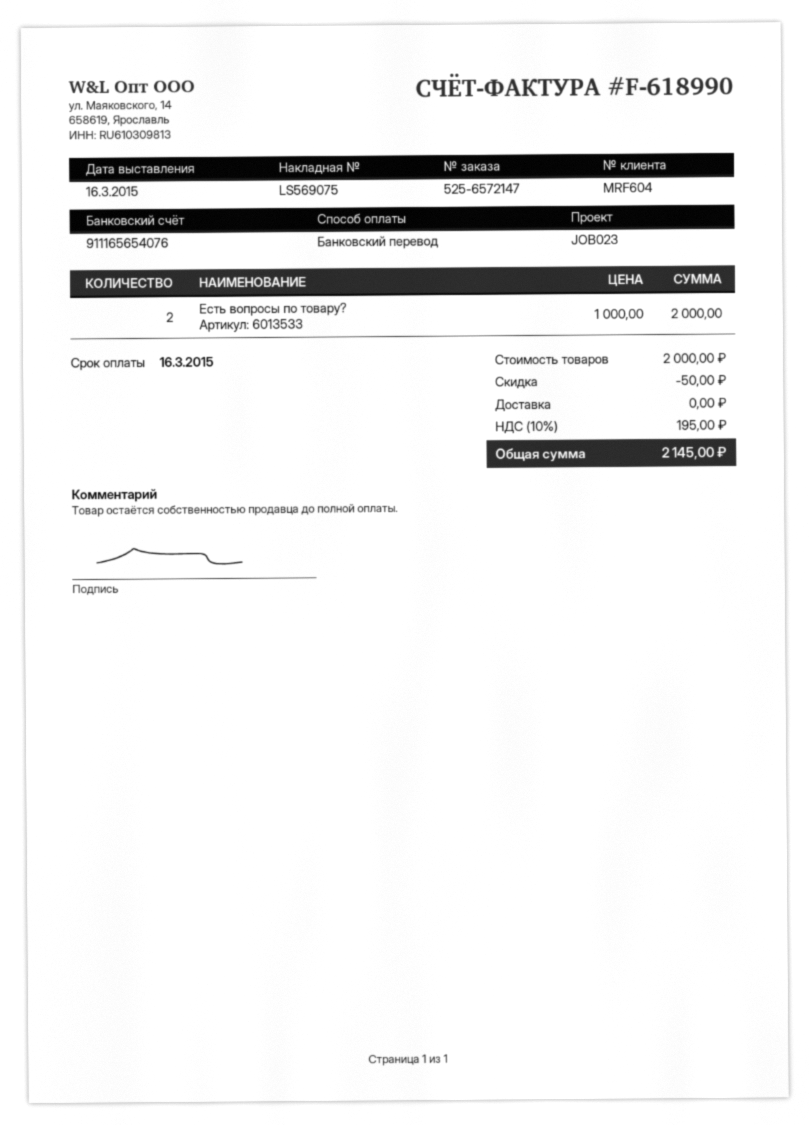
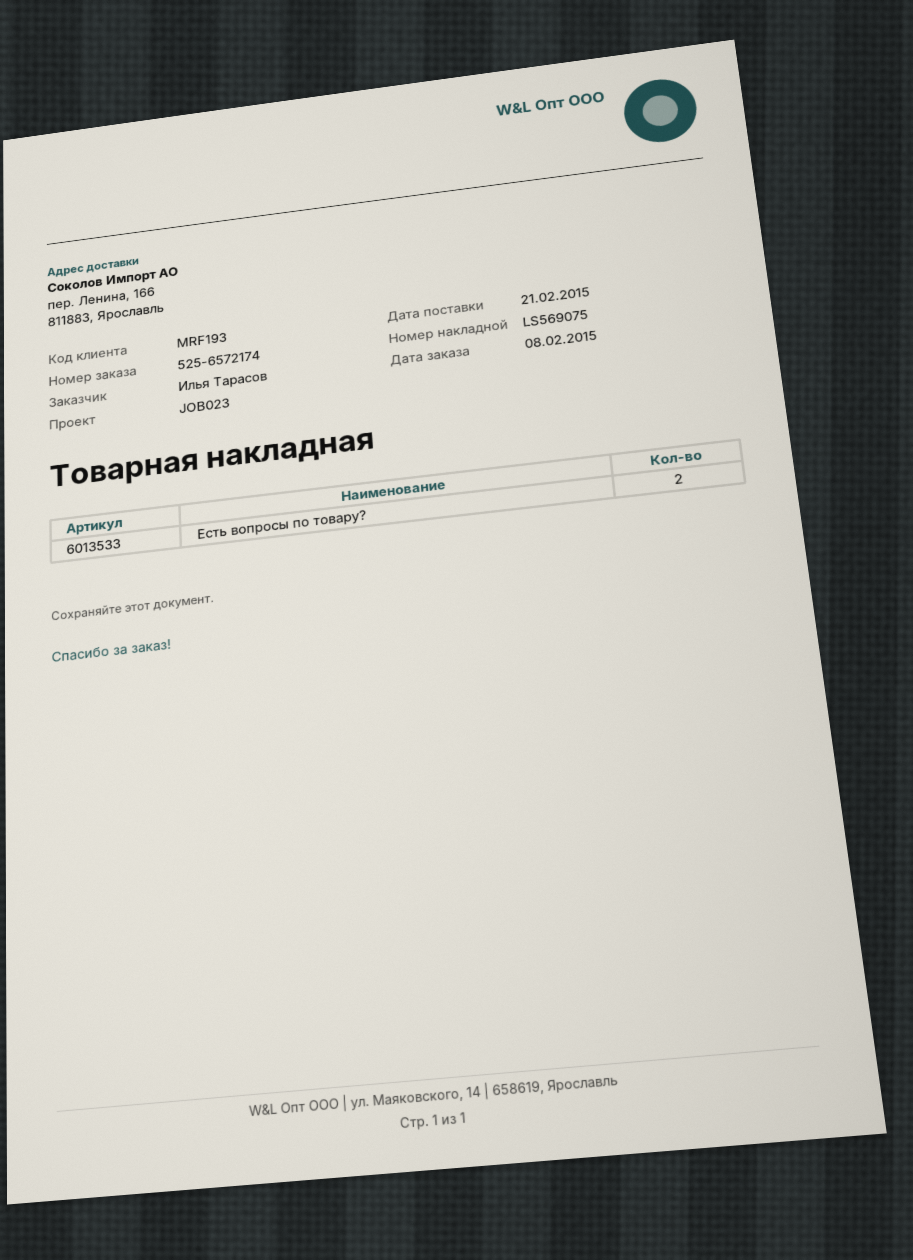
order number: 525-6572147 -> 525-6572174
customer number: MRF604 -> MRF193

